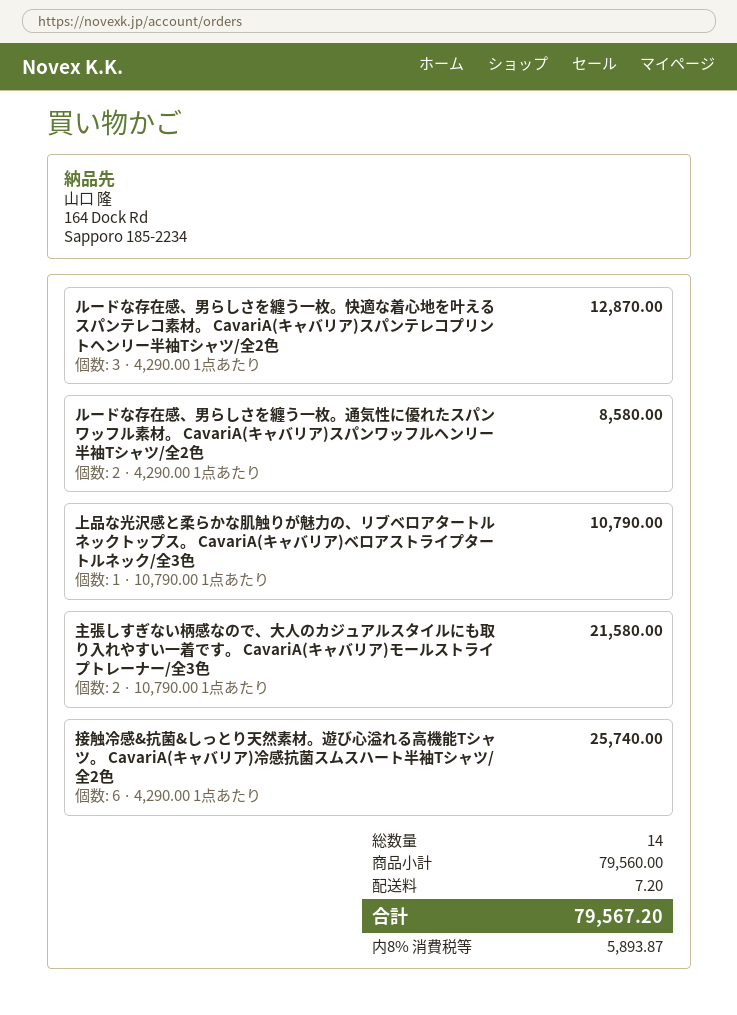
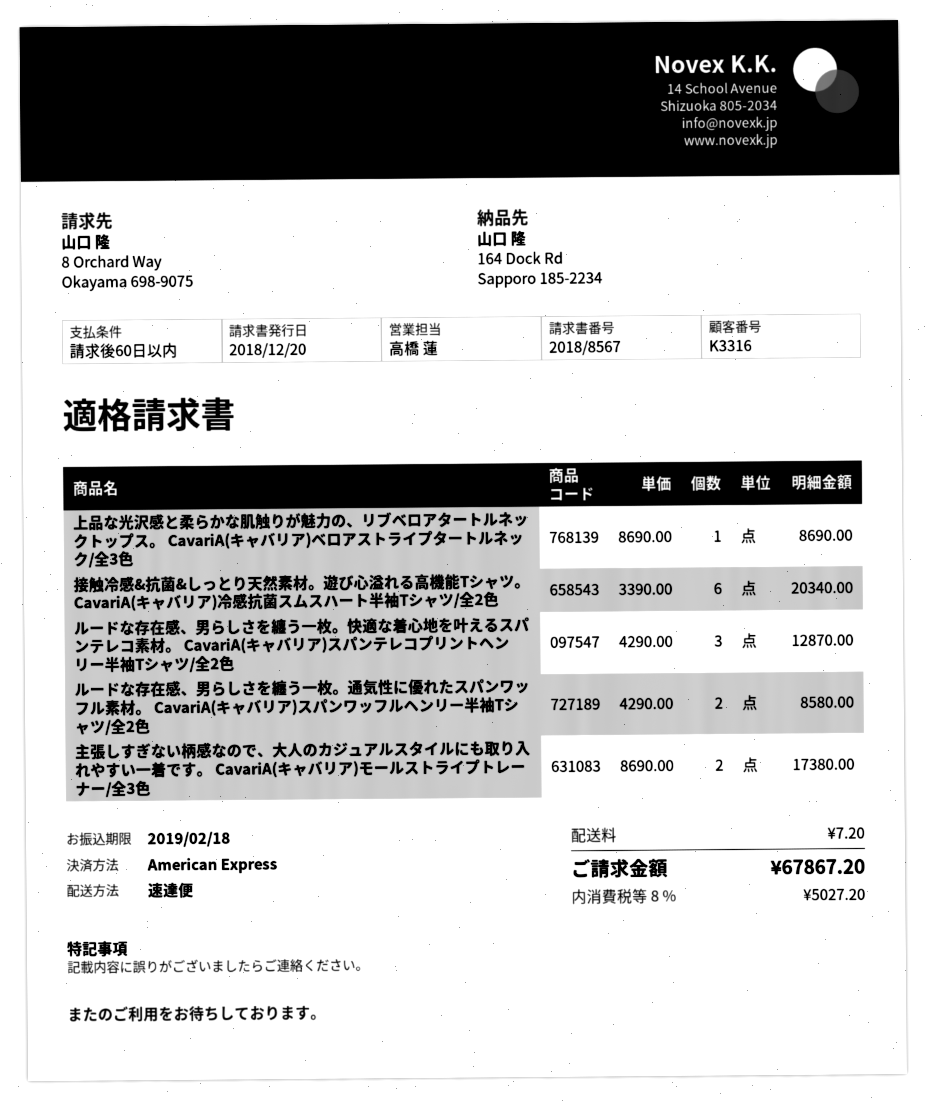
上品な光沢感と柔らかな肌触りが魅力の、リブベロアタートルネックトップス。 CavariA(キャバリア)ベロアストライプタートルネック/全3色: 1 x 10790.00 = 10790.00 -> 1 x 8690.00 = 8690.00
主張しすぎない柄感なので、大人のカジュアルスタイルにも取り入れやすい一着です。 CavariA(キャバリア)モールストライプトレーナー/全3色: 2 x 10790.00 = 21580.00 -> 2 x 8690.00 = 17380.00
接触冷感&抗菌&しっとり天然素材。遊び心溢れる高機能Tシャツ。 CavariA(キャバリア)冷感抗菌スムスハート半袖Tシャツ/全2色: 6 x 4290.00 = 25740.00 -> 6 x 3390.00 = 20340.00
tax: 8% = 5893.87 -> 8% = 5027.20
total: 79567.20 -> 67867.20

